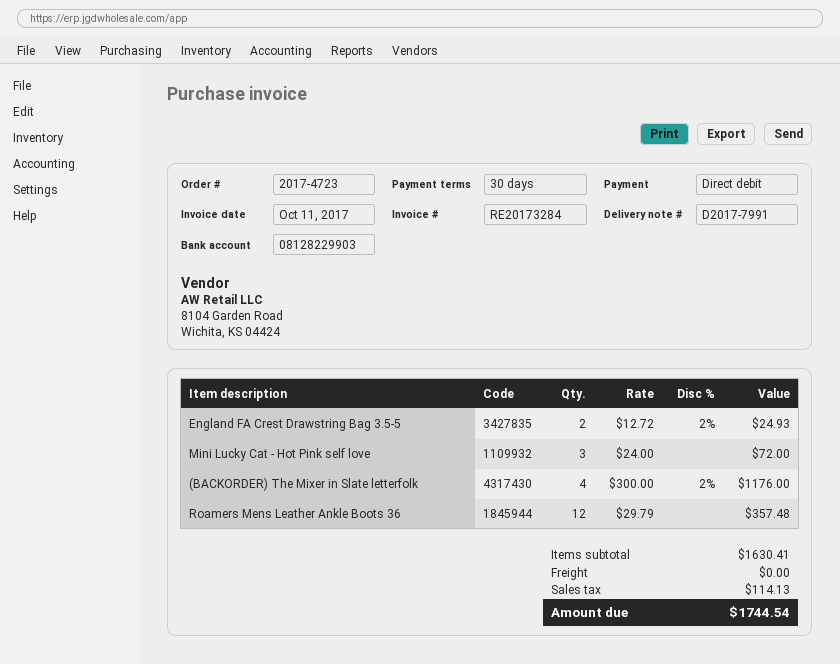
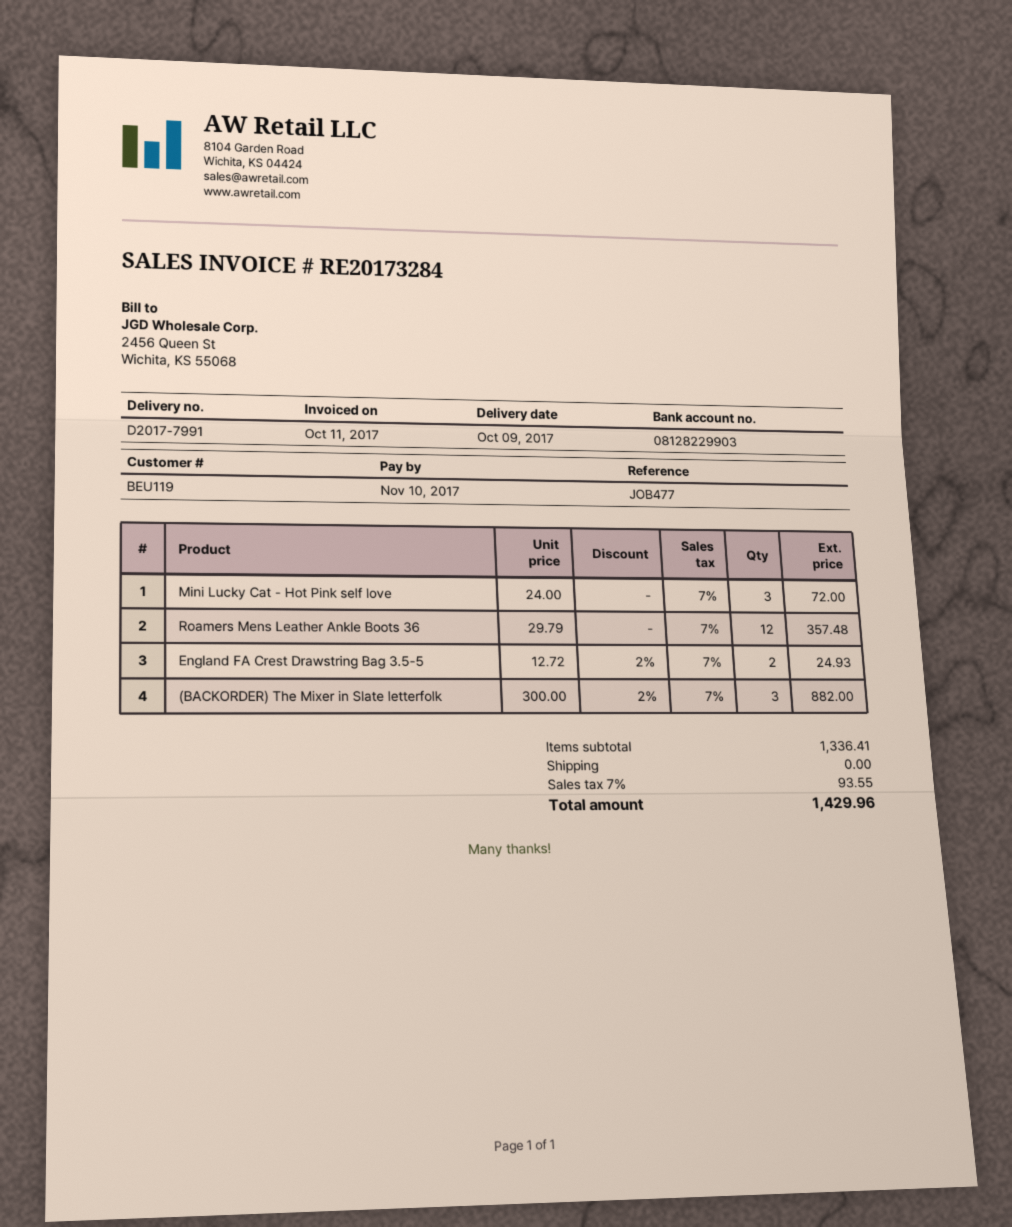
(BACKORDER) The Mixer in Slate letterfolk: 4 x 300.00 - 2% = 1176.00 -> 3 x 300.00 - 2% = 882.00
subtotal: 1630.41 -> 1336.41
tax: 114.13 -> 93.55
total: 1744.54 -> 1429.96

